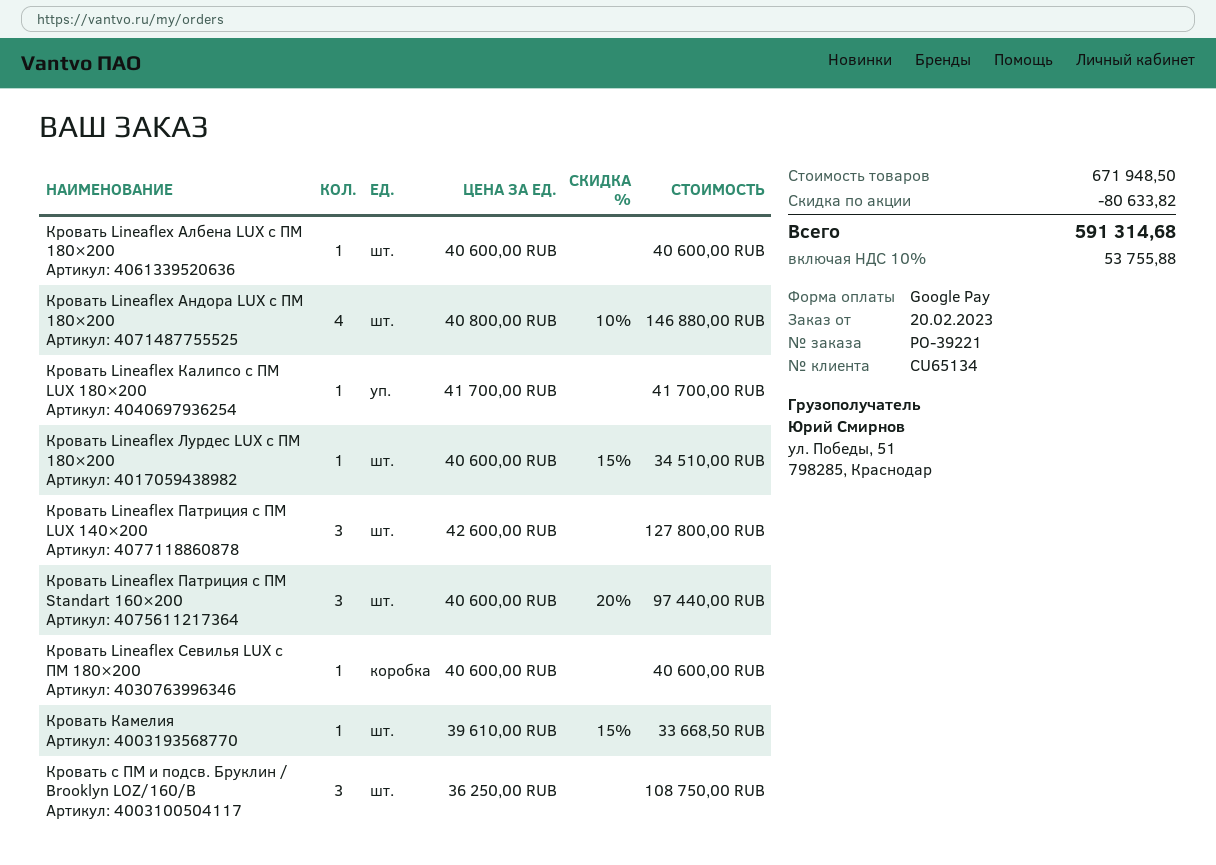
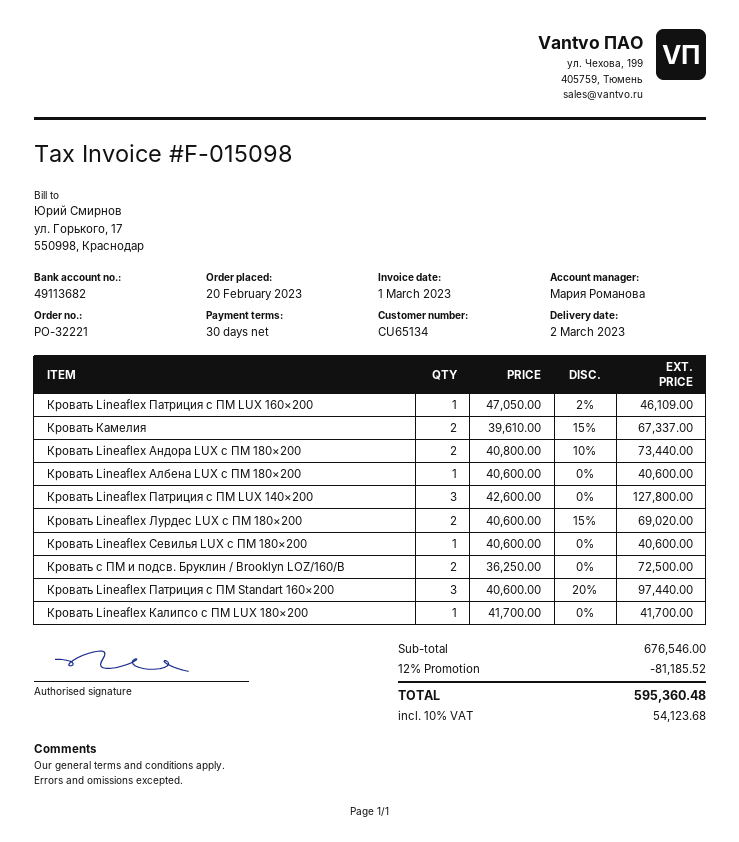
order number: PO-39221 -> PO-32221
Кровать Lineaflex Андора LUX с ПМ 180×200: 4 x 40800.00 - 10% = 146880.00 -> 2 x 40800.00 - 10% = 73440.00
Кровать Lineaflex Лурдес LUX с ПМ 180×200: 1 x 40600.00 - 15% = 34510.00 -> 2 x 40600.00 - 15% = 69020.00
Кровать Камелия: 1 x 39610.00 - 15% = 33668.50 -> 2 x 39610.00 - 15% = 67337.00
Кровать с ПМ и подсв. Бруклин / Brooklyn LOZ/160/B: 3 x 36250.00 = 108750.00 -> 2 x 36250.00 = 72500.00
Кровать Lineaflex Патриция с ПМ LUX 160×200: none -> 1 x 47050.00 - 2% = 46109.00
subtotal: 671948.50 -> 676546.00
discount: 80633.82 -> 81185.52
tax: 10% = 53755.88 -> 10% = 54123.68
total: 591314.68 -> 595360.48

